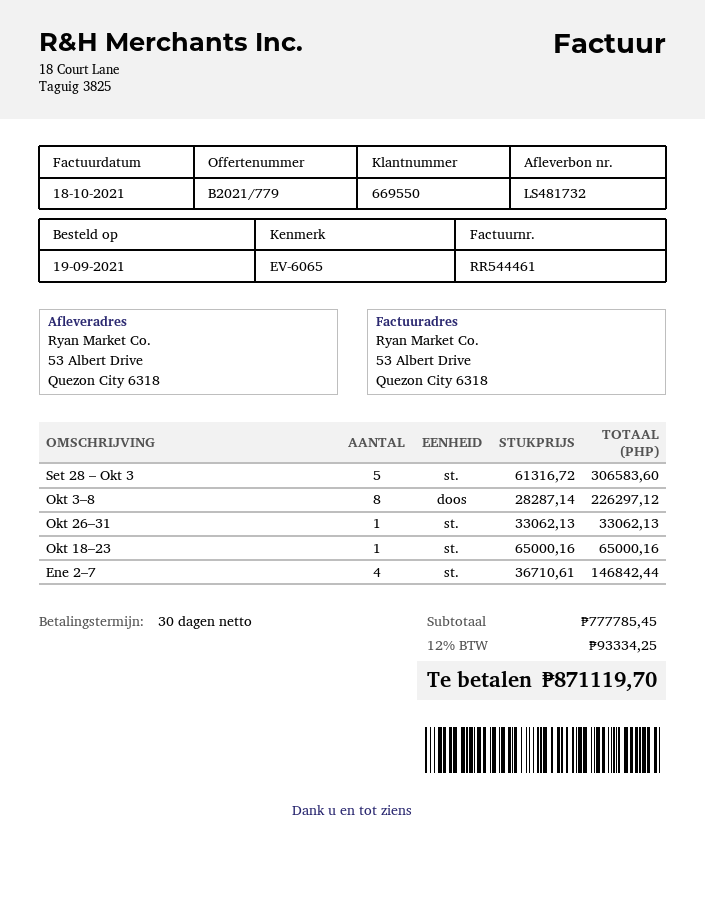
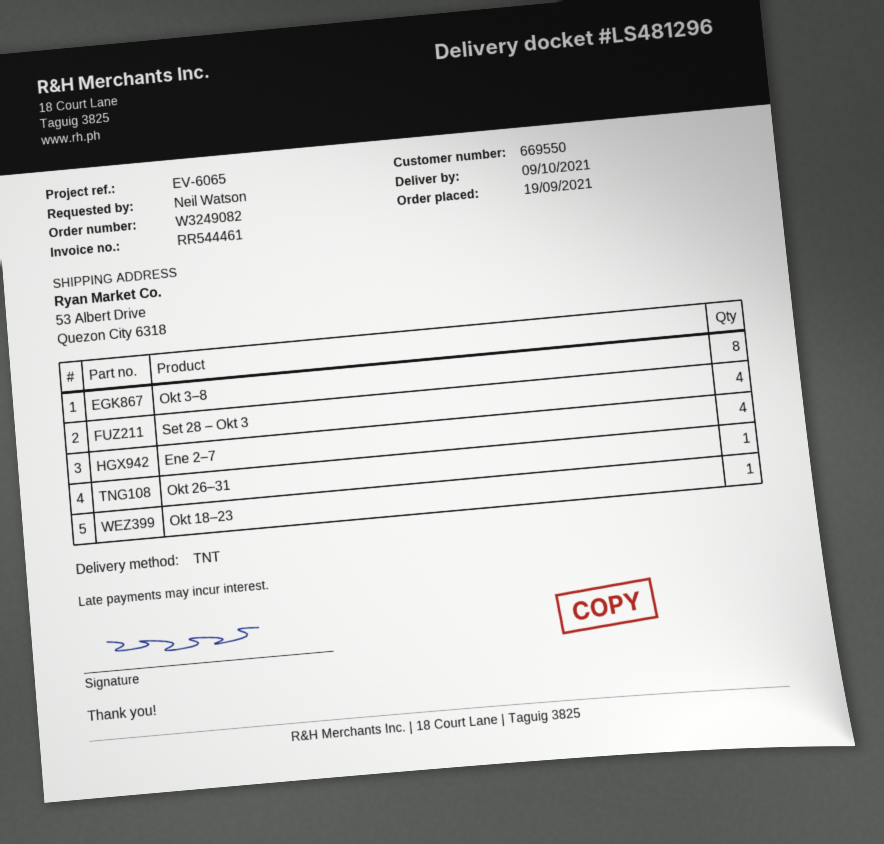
delivery note number: LS481732 -> LS481296
Set 28 – Okt 3: 5 -> 4

